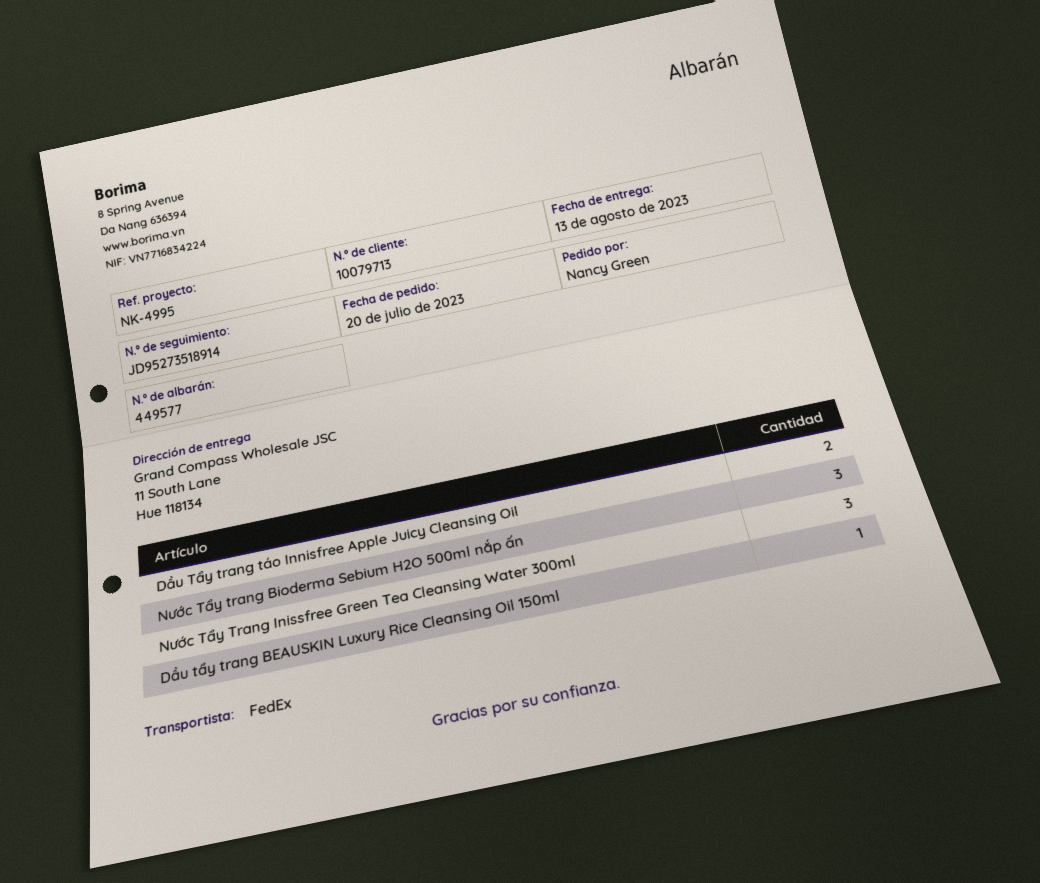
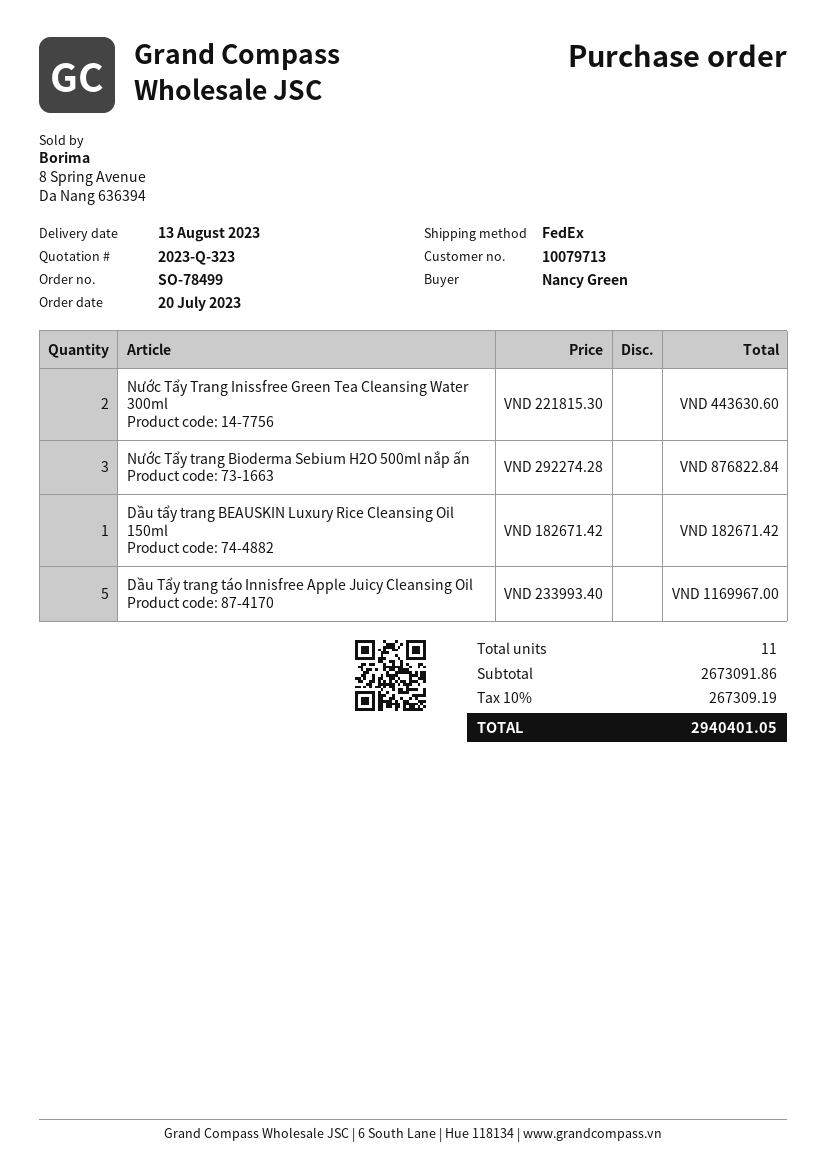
Dầu Tẩy trang táo Innisfree Apple Juicy Cleansing Oil: 2 -> 5
Nước Tẩy Trang Inissfree Green Tea Cleansing Water 300ml: 3 -> 2

